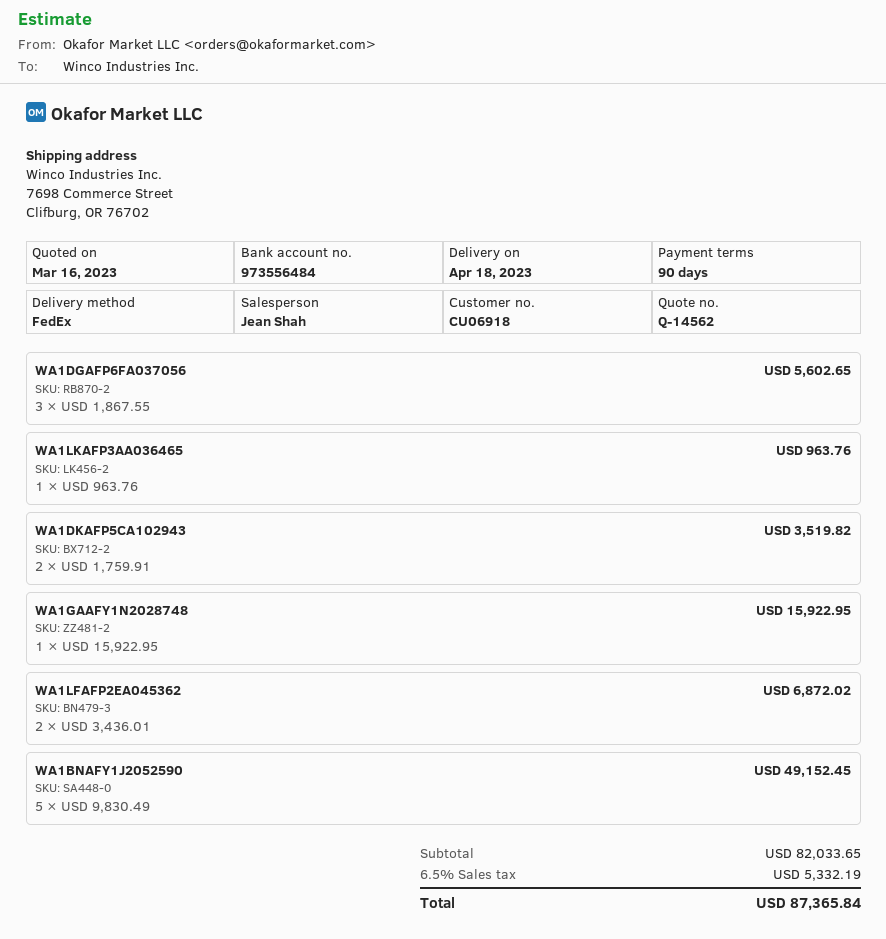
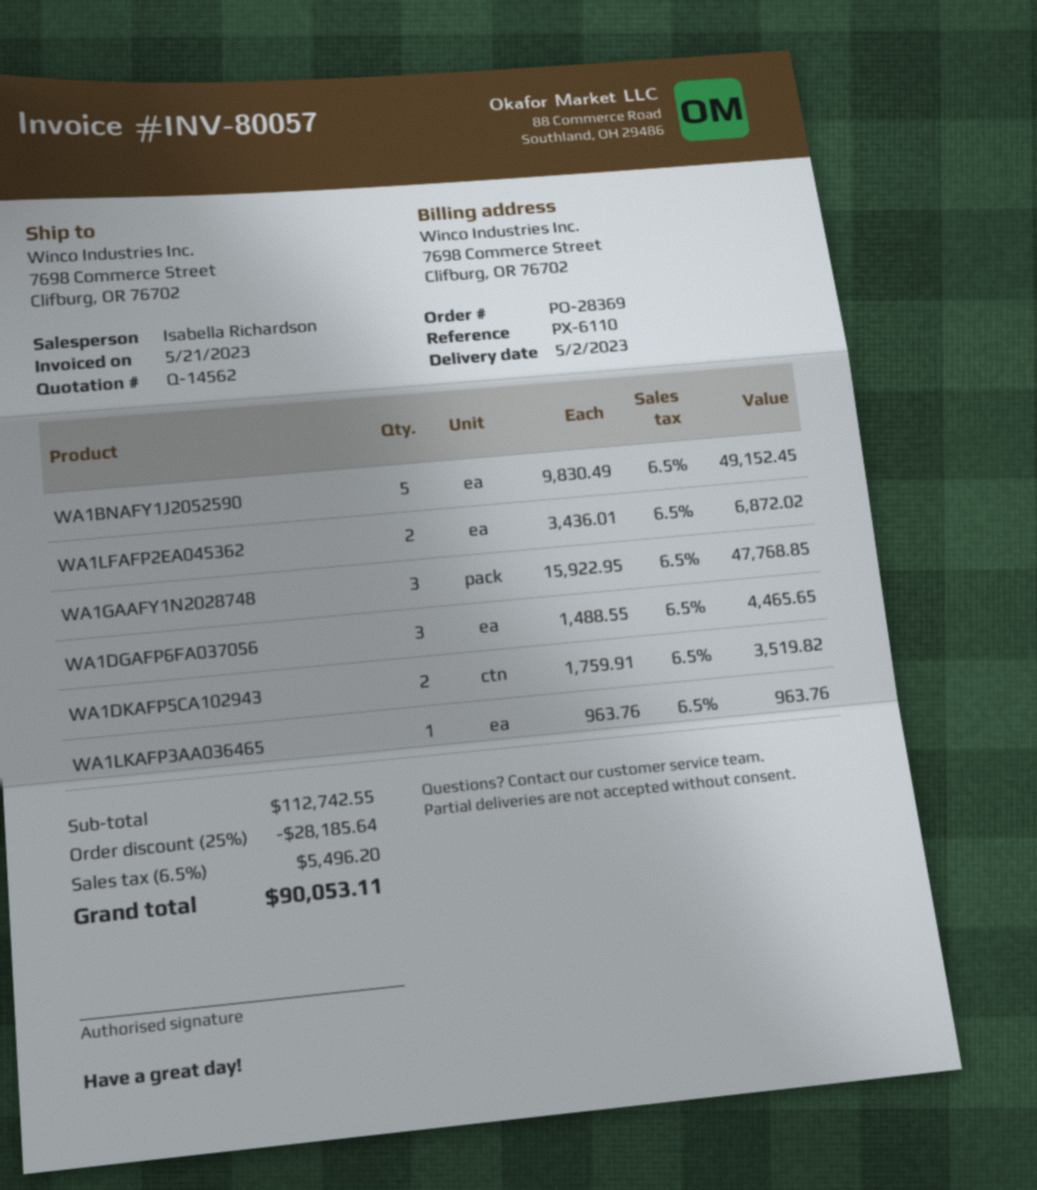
delivery date: 2023-04-18 -> 2023-05-02
sales rep: Jean Shah -> Isabella Richardson
WA1DGAFP6FA037056: 3 x 1867.55 = 5602.65 -> 3 x 1488.55 = 4465.65
WA1GAAFY1N2028748: 1 x 15922.95 = 15922.95 -> 3 x 15922.95 = 47768.85
subtotal: 82033.65 -> 112742.55
discount: none -> 25% = 28185.64
tax: 6.5% = 5332.19 -> 6.5% = 5496.20
total: 87365.84 -> 90053.11

